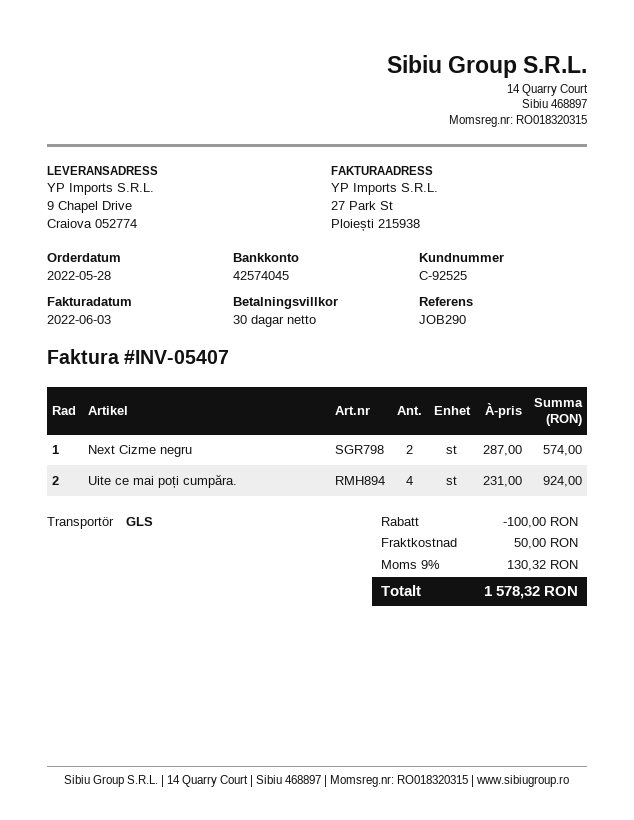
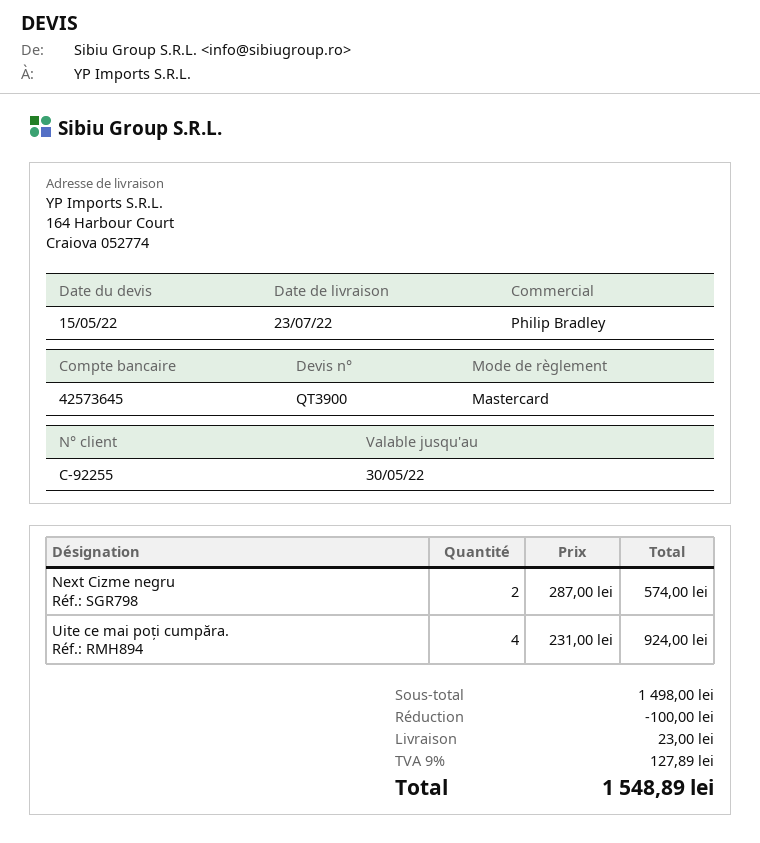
customer number: C-92525 -> C-92255
bank account: 42574045 -> 42573645
ship to: 9 Chapel Drive, Craiova 052774 -> 164 Harbour Court, Craiova 052774
shipping: 50.00 -> 23.00
tax: 9% = 130.32 -> 9% = 127.89
total: 1578.32 -> 1548.89

